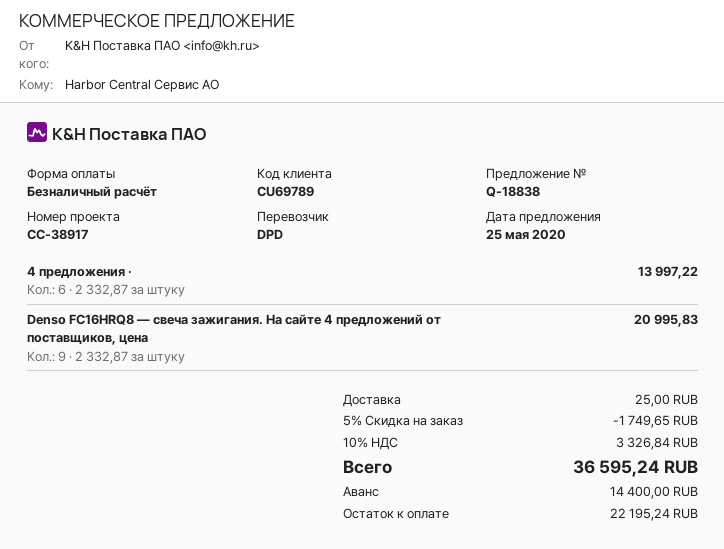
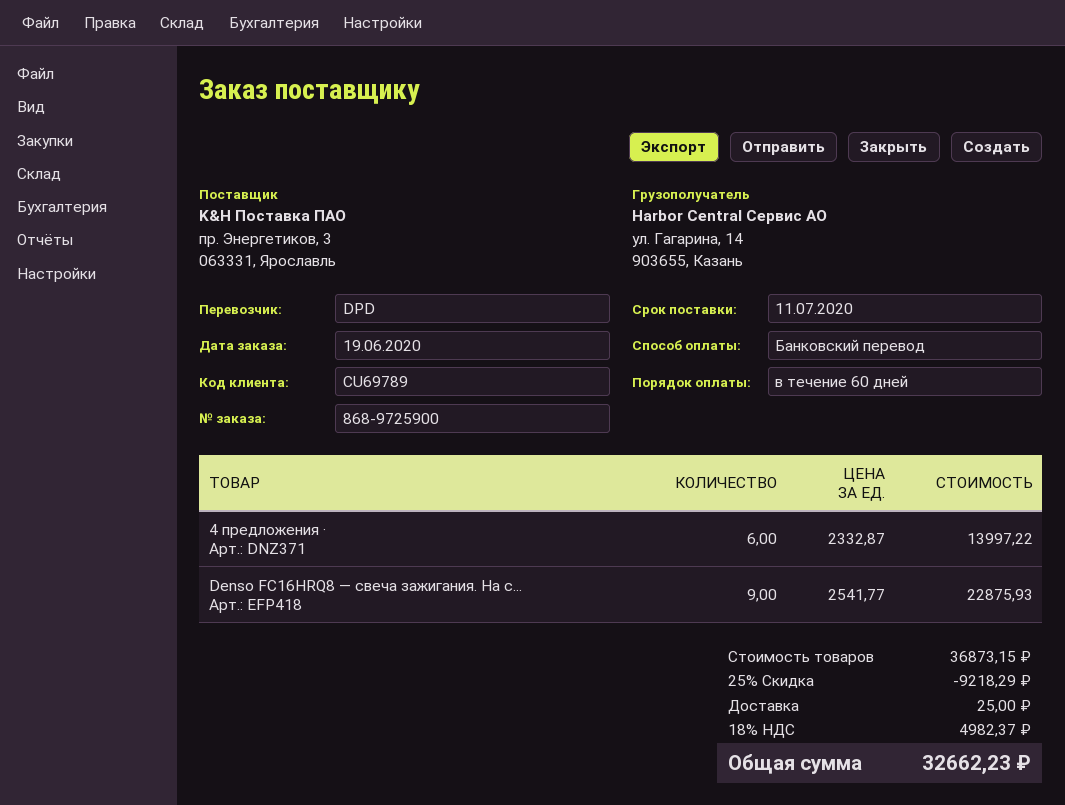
Denso FC16HRQ8 — свеча зажигания. На сайте 4 предложений от поставщиков, цена: 9 x 2332.87 = 20995.83 -> 9 x 2541.77 = 22875.93
discount: 5% = 1749.65 -> 25% = 9218.29
tax: 10% = 3326.84 -> 18% = 4982.37
total: 36595.24 -> 32662.23

